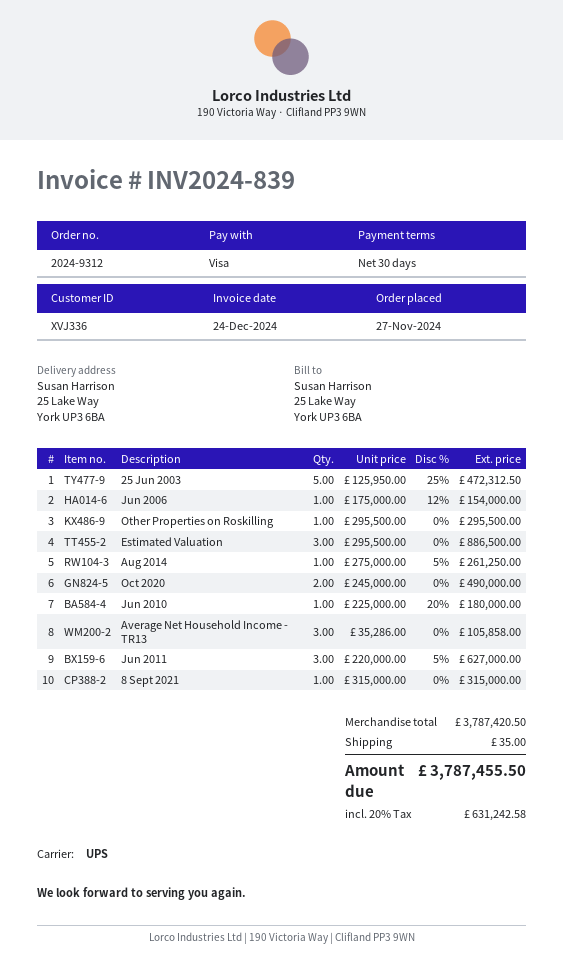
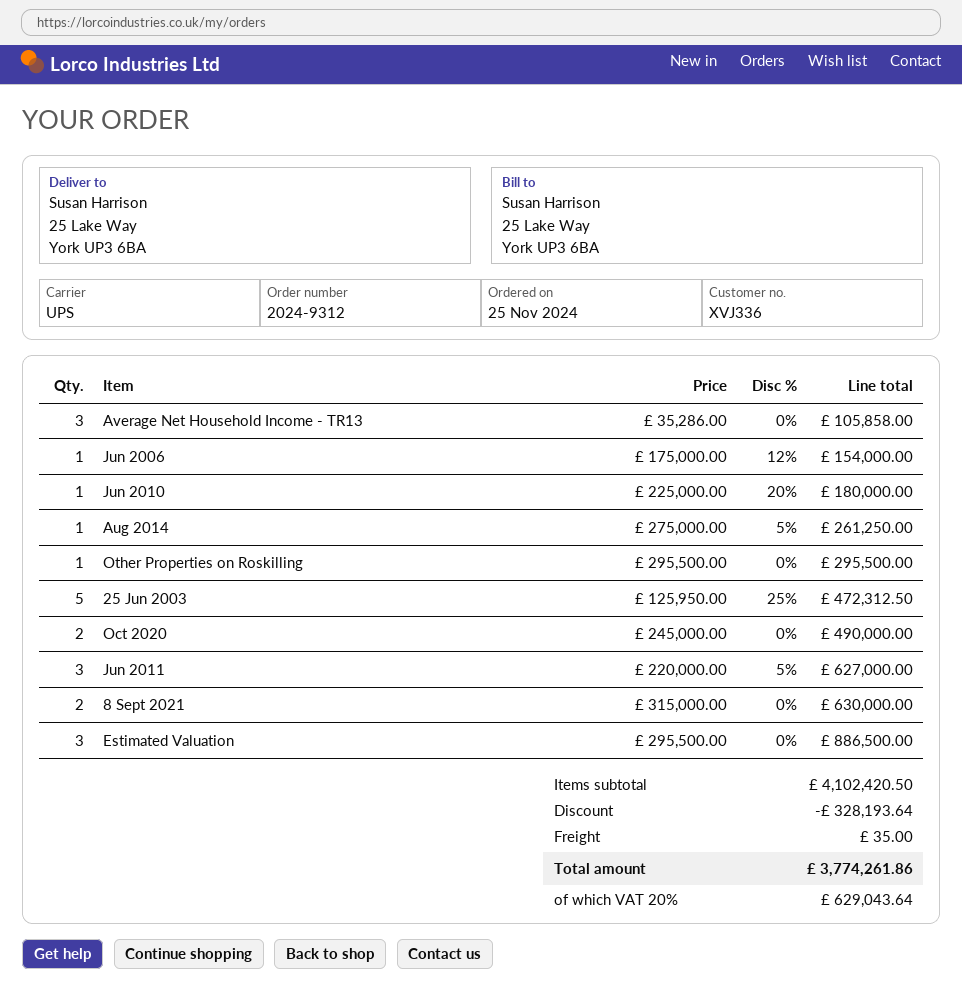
order date: 2024-11-27 -> 2024-11-25
8 Sept 2021: 1 x 315000.00 = 315000.00 -> 2 x 315000.00 = 630000.00
subtotal: 3787420.50 -> 4102420.50
discount: none -> 328193.64
tax: 20% = 631242.58 -> 20% = 629043.64
total: 3787455.50 -> 3774261.86

